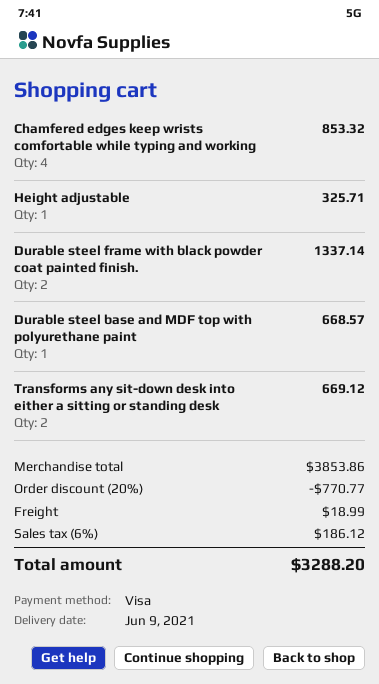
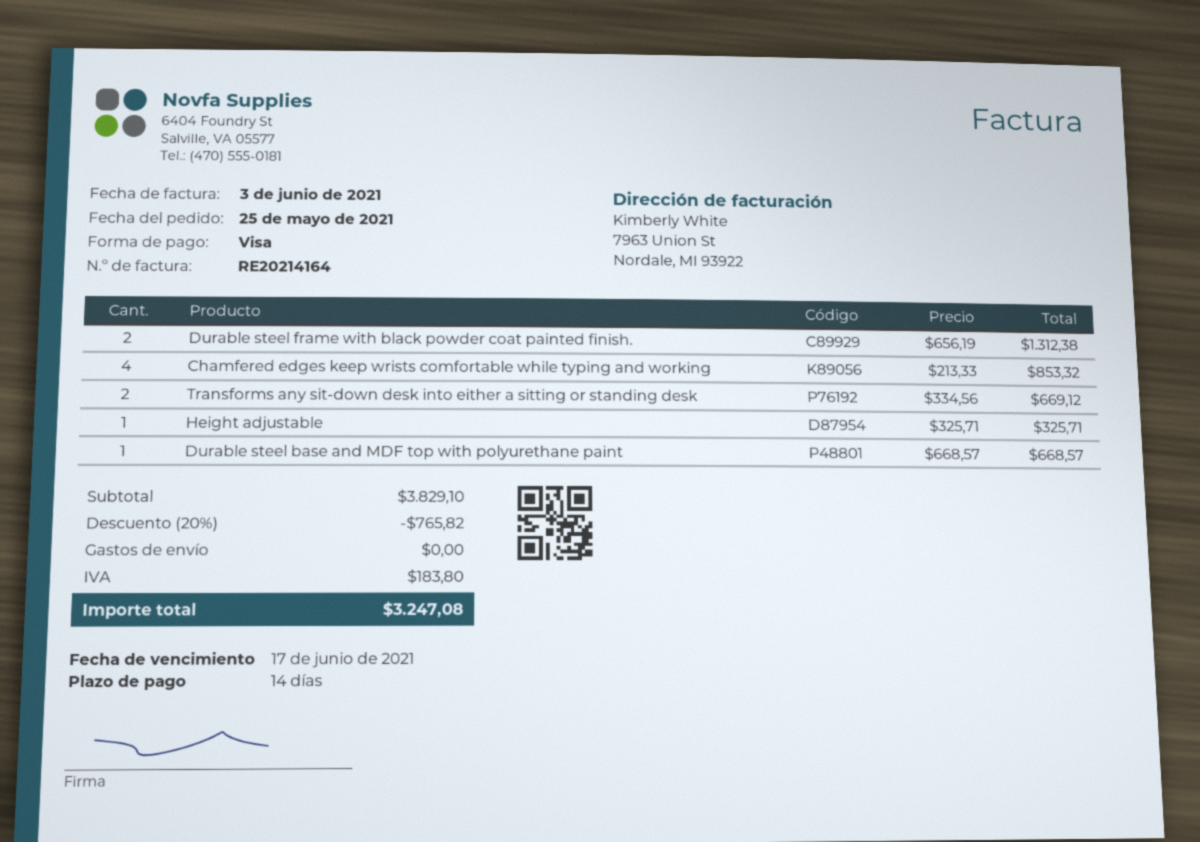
Durable steel frame with black powder coat painted finish.: 2 for 1337.14 -> 2 for 1312.38
subtotal: 3853.86 -> 3829.10
discount: 20% = 770.77 -> 20% = 765.82
shipping: 18.99 -> 0.00
tax: 186.12 -> 183.80
total: 3288.20 -> 3247.08

